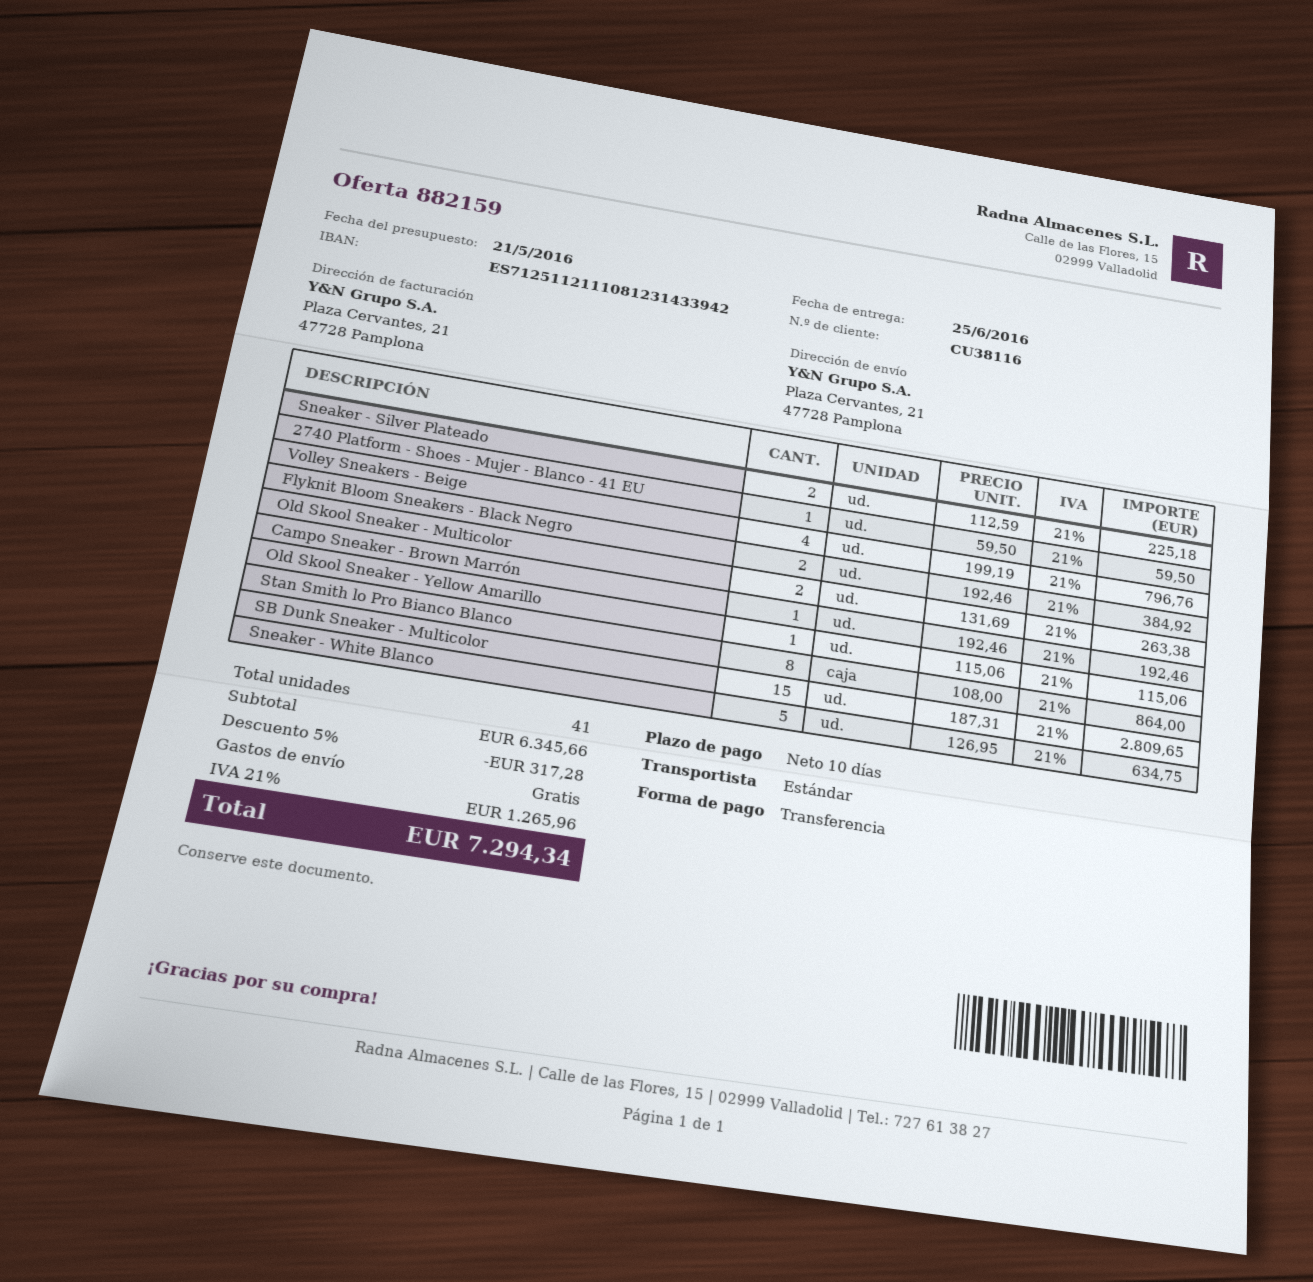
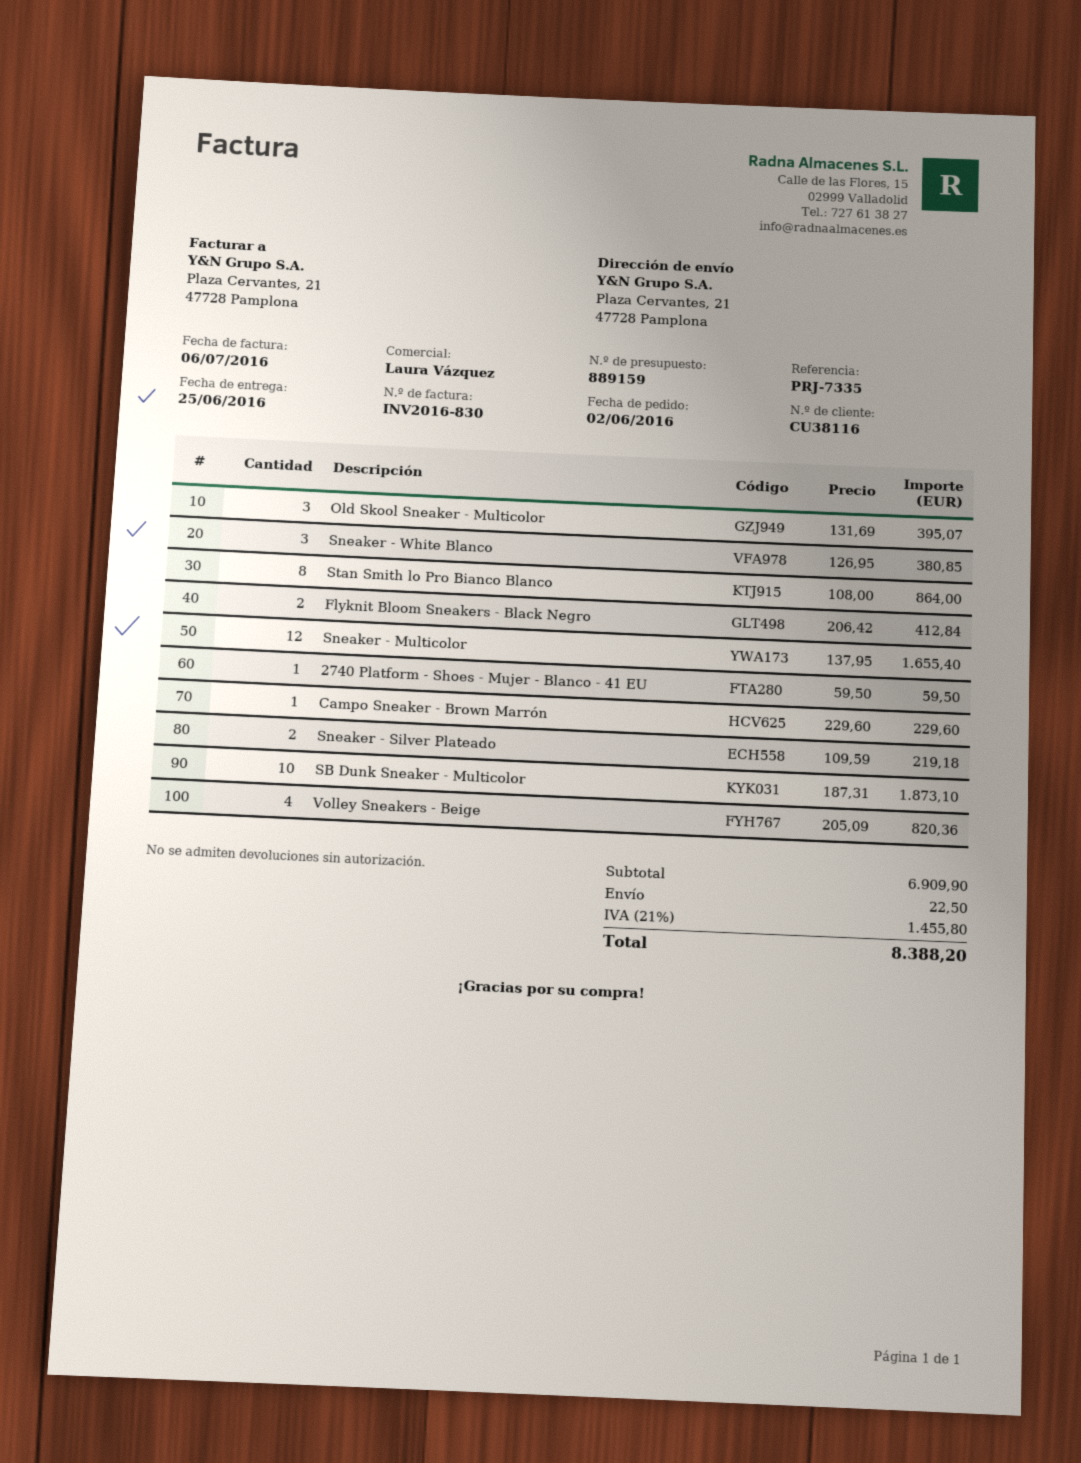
quote number: 882159 -> 889159
Sneaker - Silver Plateado: 2 x 112.59 = 225.18 -> 2 x 109.59 = 219.18
Volley Sneakers - Beige: 4 x 199.19 = 796.76 -> 4 x 205.09 = 820.36
Flyknit Bloom Sneakers - Black Negro: 2 x 192.46 = 384.92 -> 2 x 206.42 = 412.84
Old Skool Sneaker - Multicolor: 2 x 131.69 = 263.38 -> 3 x 131.69 = 395.07
Campo Sneaker - Brown Marrón: 1 x 192.46 = 192.46 -> 1 x 229.60 = 229.60
Old Skool Sneaker - Yellow Amarillo: 1 x 115.06 = 115.06 -> none
SB Dunk Sneaker - Multicolor: 15 x 187.31 = 2809.65 -> 10 x 187.31 = 1873.10
Sneaker - White Blanco: 5 x 126.95 = 634.75 -> 3 x 126.95 = 380.85
Sneaker - Multicolor: none -> 12 x 137.95 = 1655.40
subtotal: 6345.66 -> 6909.90
discount: 5% = 317.28 -> none
shipping: 0.00 -> 22.50
tax: 21% = 1265.96 -> 21% = 1455.80
total: 7294.34 -> 8388.20

